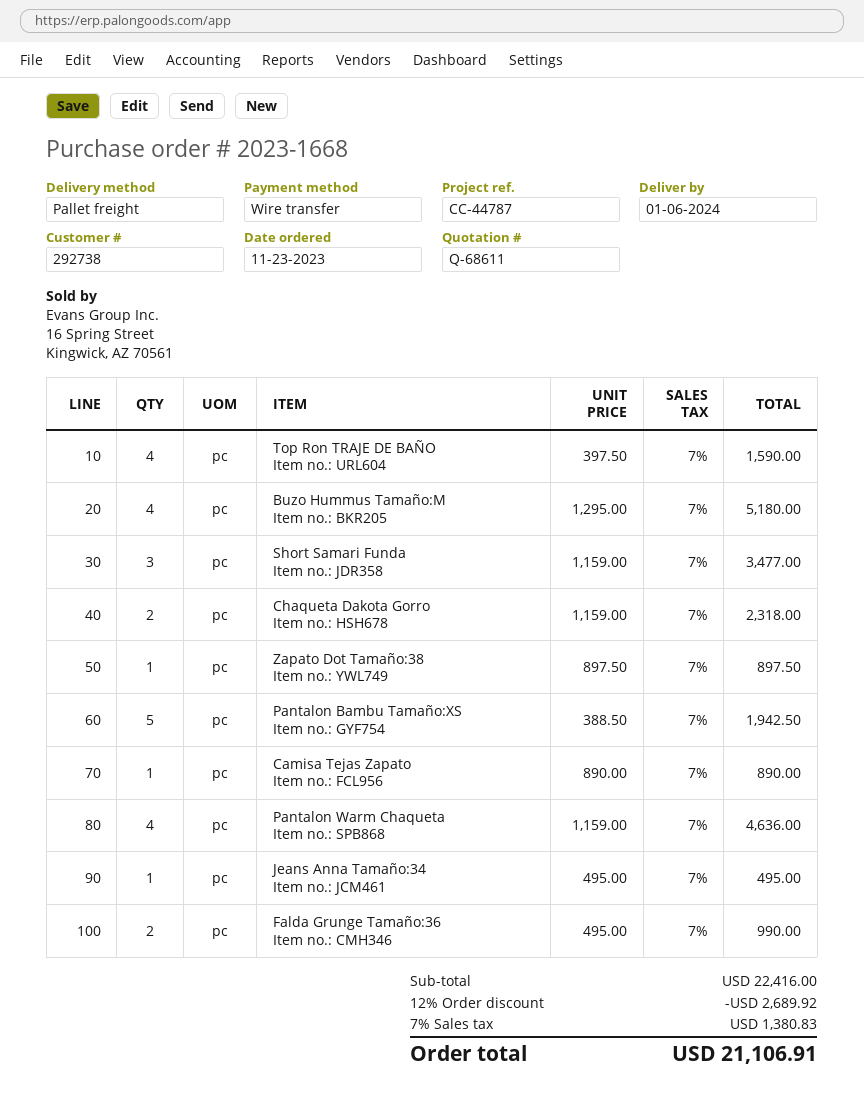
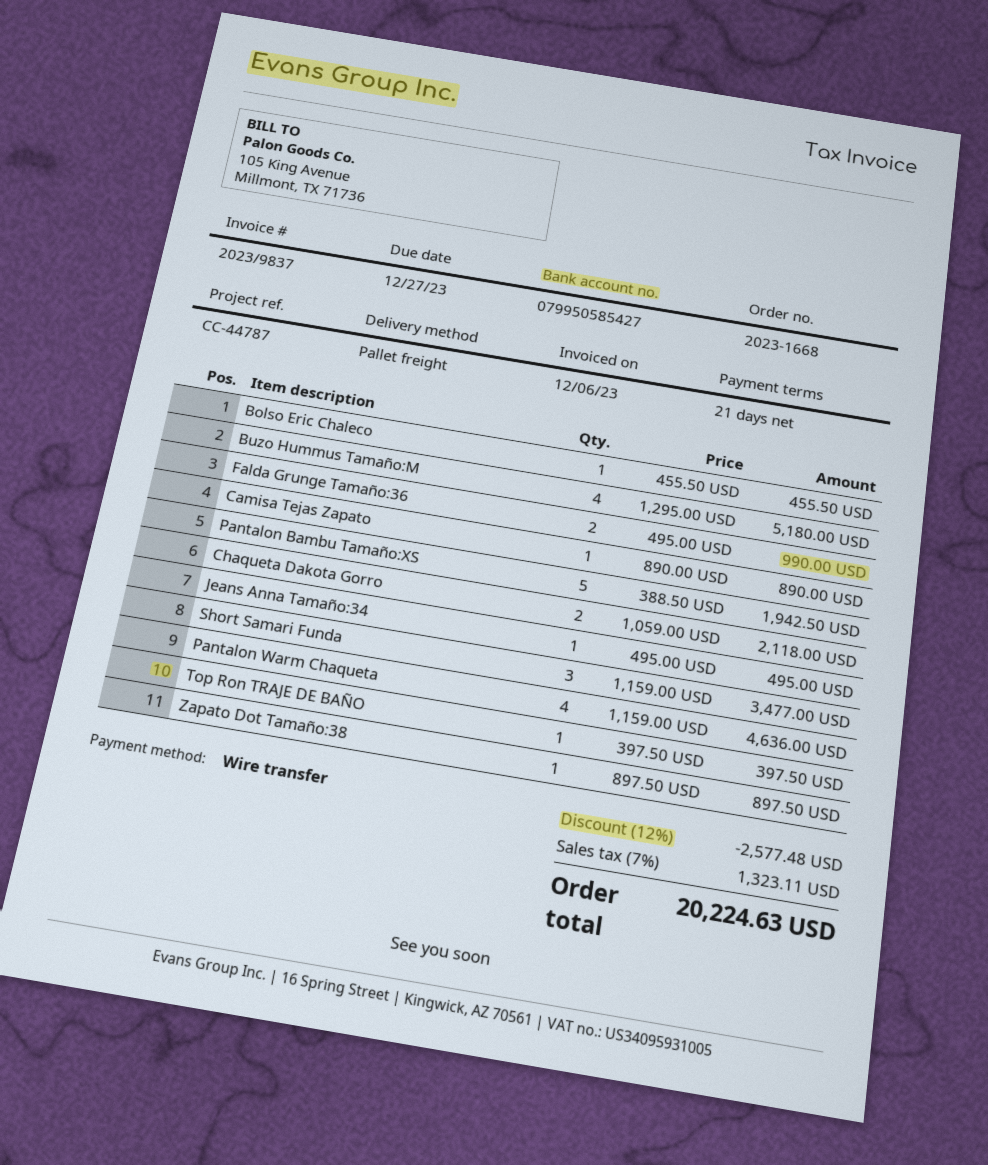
Top Ron TRAJE DE BAÑO: 4 x 397.50 = 1590.00 -> 1 x 397.50 = 397.50
Chaqueta Dakota Gorro: 2 x 1159.00 = 2318.00 -> 2 x 1059.00 = 2118.00
Bolso Eric Chaleco: none -> 1 x 455.50 = 455.50
discount: 12% = 2689.92 -> 12% = 2577.48
tax: 7% = 1380.83 -> 7% = 1323.11
total: 21106.91 -> 20224.63

